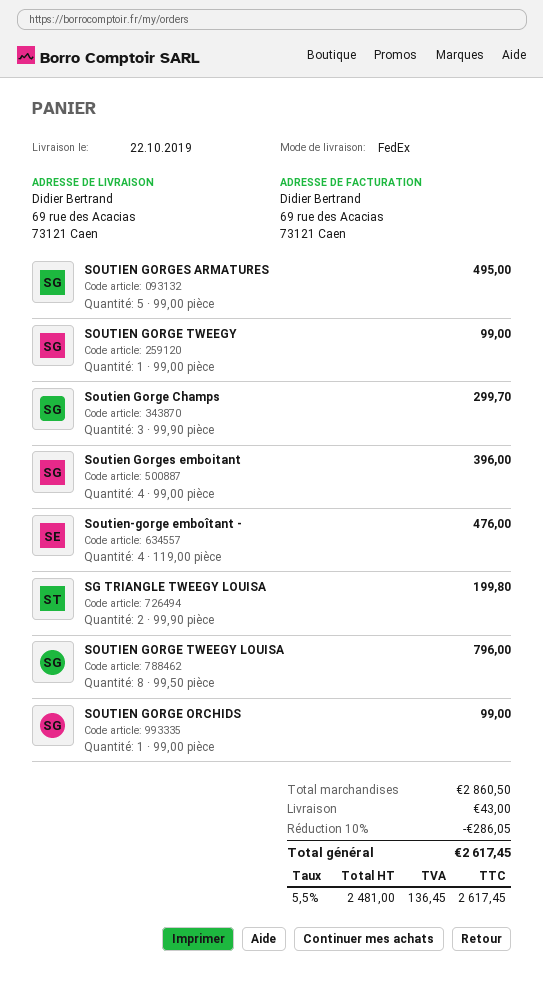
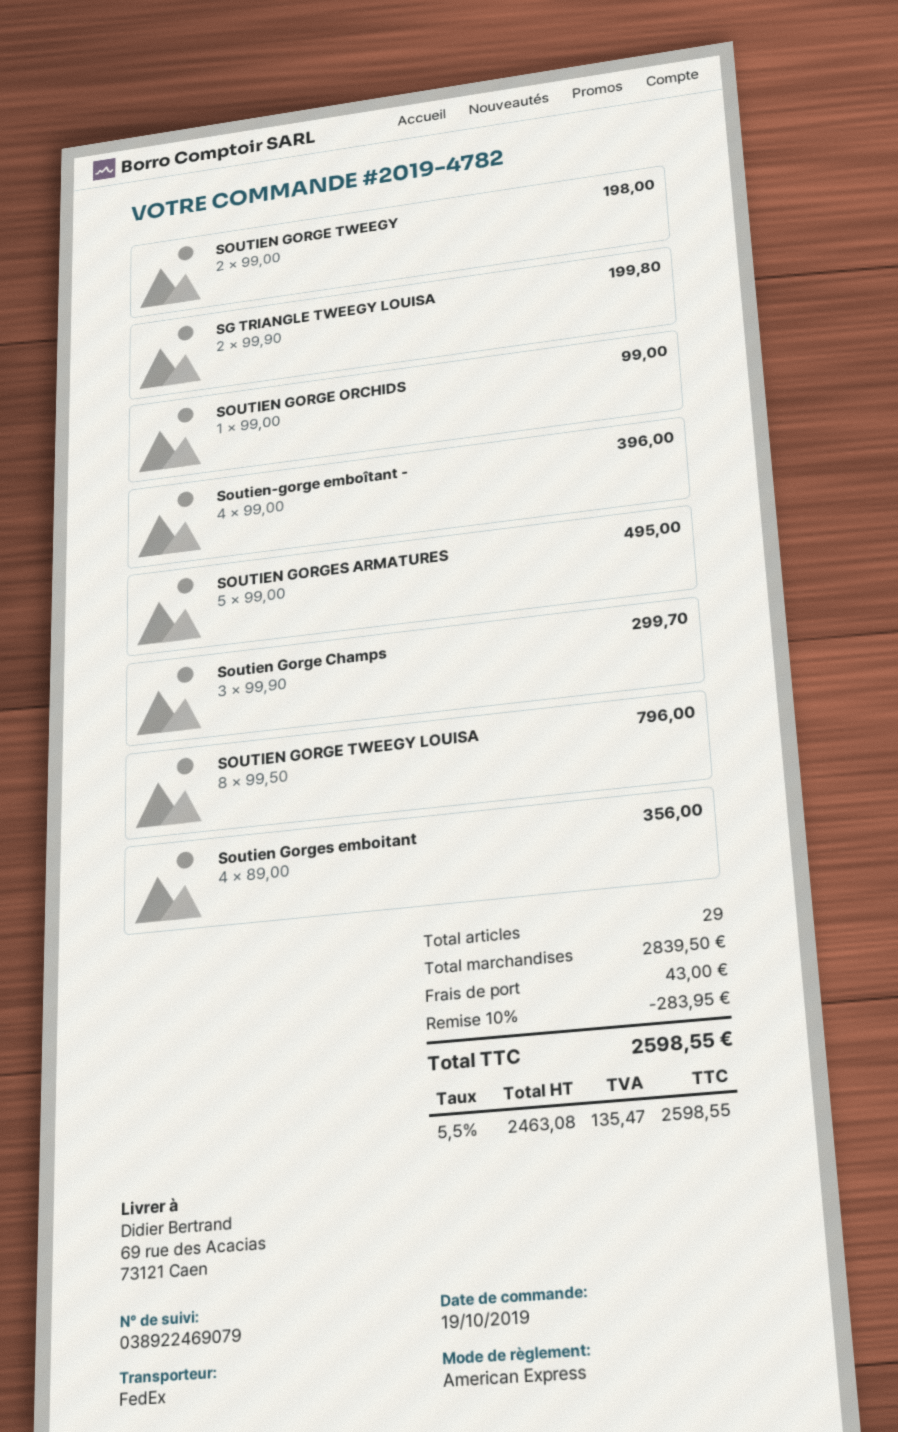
SOUTIEN GORGE TWEEGY: 1 x 99.00 = 99.00 -> 2 x 99.00 = 198.00
Soutien Gorges emboitant: 4 x 99.00 = 396.00 -> 4 x 89.00 = 356.00
Soutien-gorge emboîtant -: 4 x 119.00 = 476.00 -> 4 x 99.00 = 396.00
subtotal: 2860.50 -> 2839.50
discount: 10% = 286.05 -> 10% = 283.95
net: 2481.00 -> 2463.08
tax: 5.5% = 136.45 -> 5.5% = 135.47
total: 2617.45 -> 2598.55

